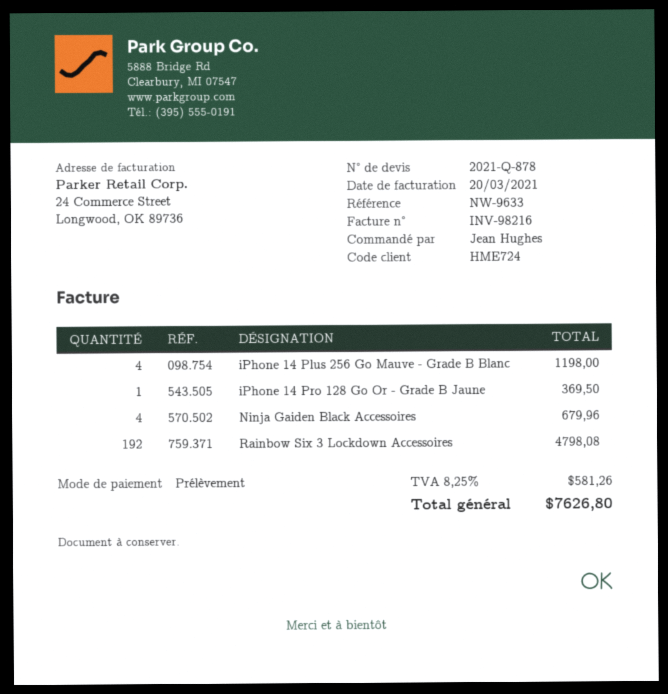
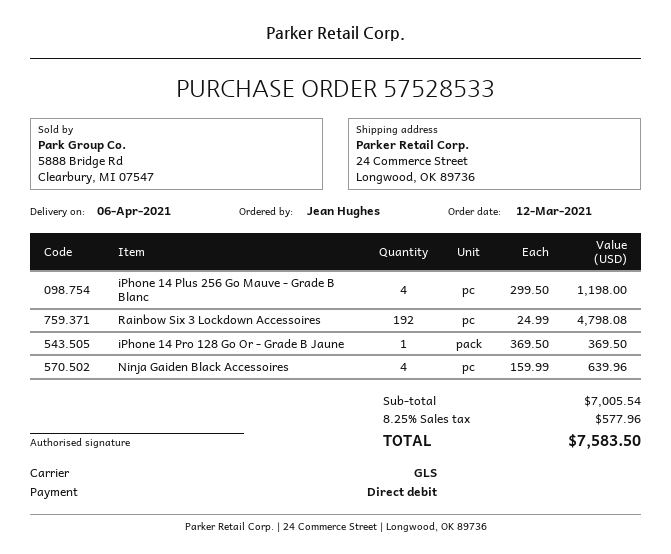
Ninja Gaiden Black Accessoires: 4 for 679.96 -> 4 for 639.96
tax: 8.25% = 581.26 -> 8.25% = 577.96
total: 7626.80 -> 7583.50

